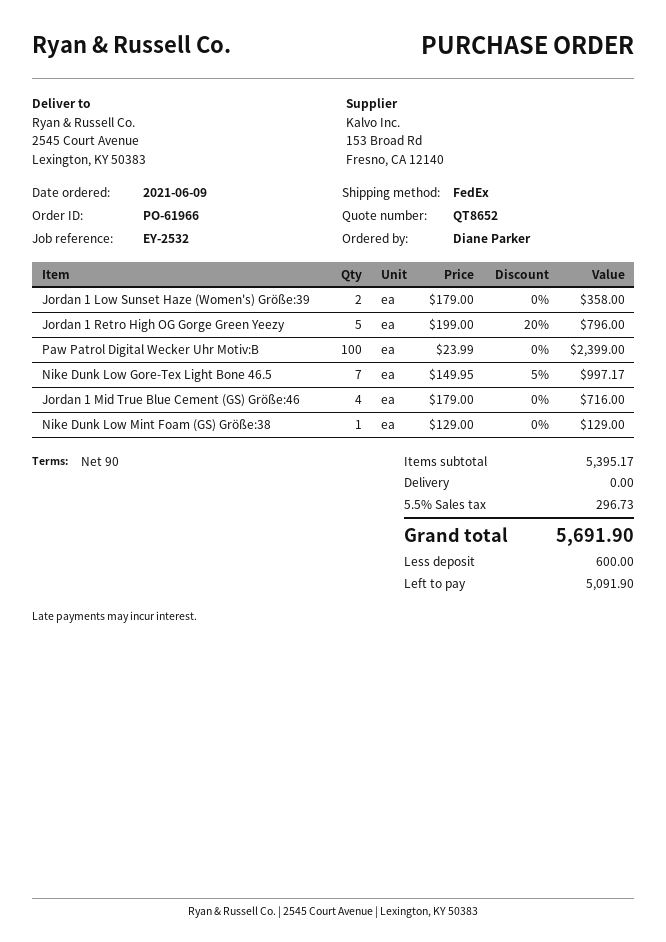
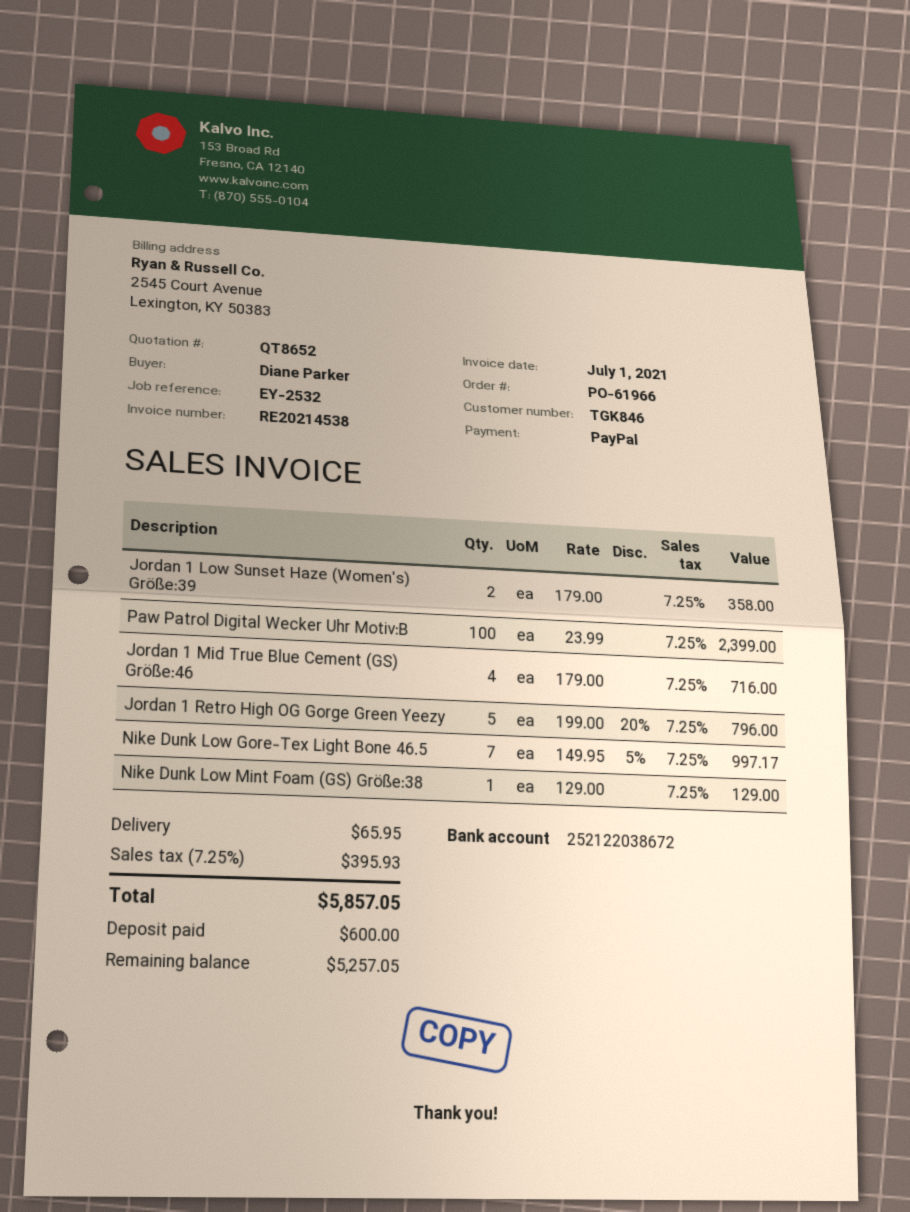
shipping: 0.00 -> 65.95
tax: 5.5% = 296.73 -> 7.25% = 395.93
total: 5691.90 -> 5857.05
balance: 5091.90 -> 5257.05

